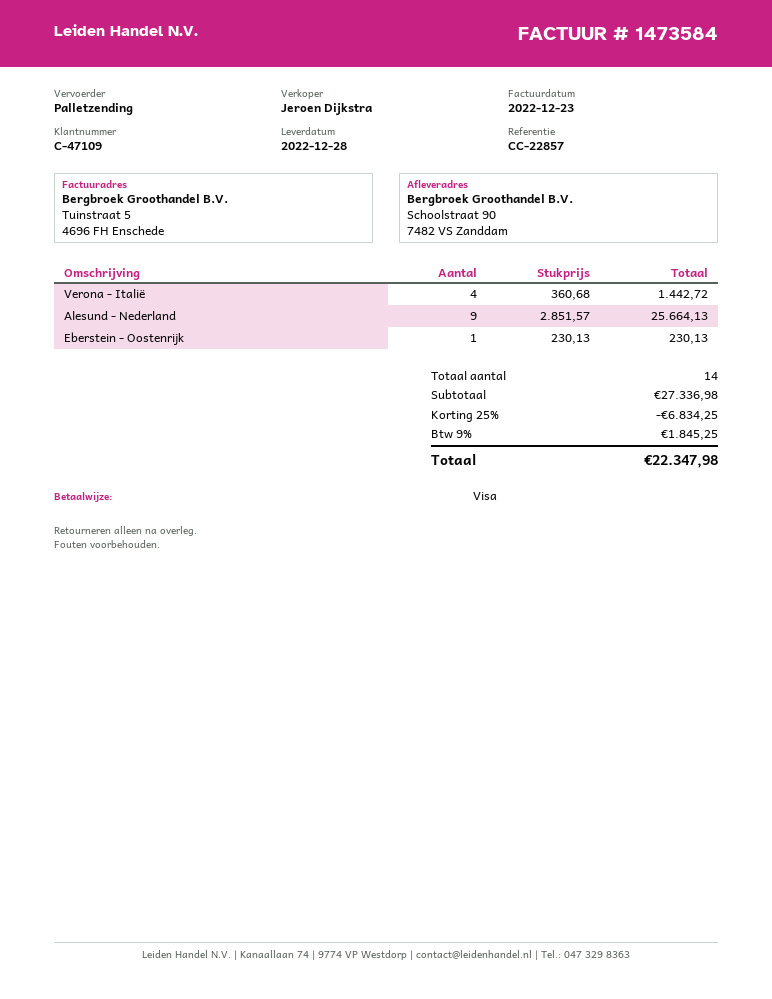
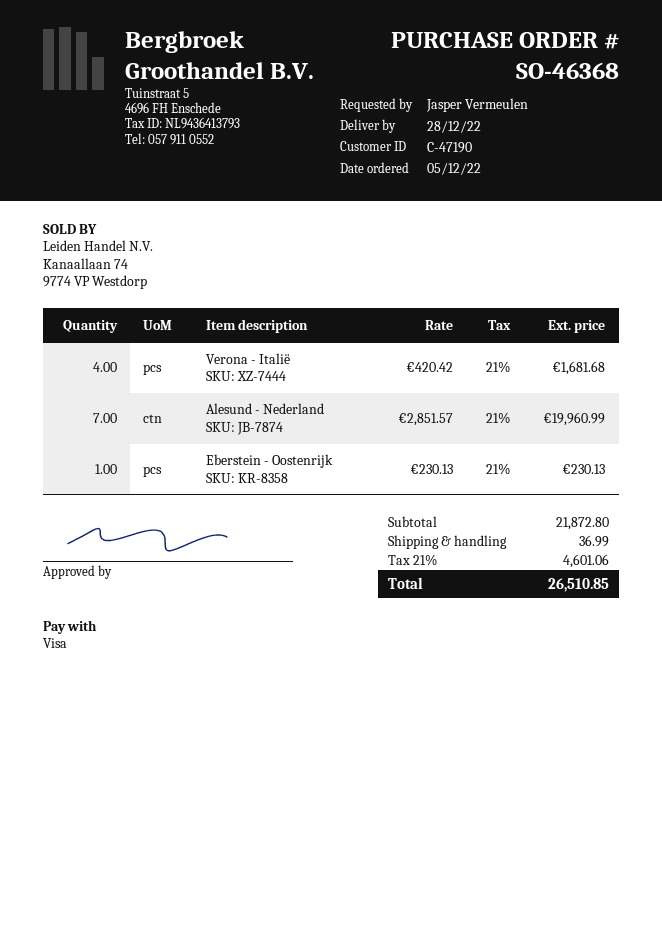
customer number: C-47109 -> C-47190
Verona - Italië: 4 x 360.68 = 1442.72 -> 4 x 420.42 = 1681.68
Alesund - Nederland: 9 x 2851.57 = 25664.13 -> 7 x 2851.57 = 19960.99
subtotal: 27336.98 -> 21872.80
discount: 25% = 6834.25 -> none
shipping: none -> 36.99
tax: 9% = 1845.25 -> 21% = 4601.06
total: 22347.98 -> 26510.85

